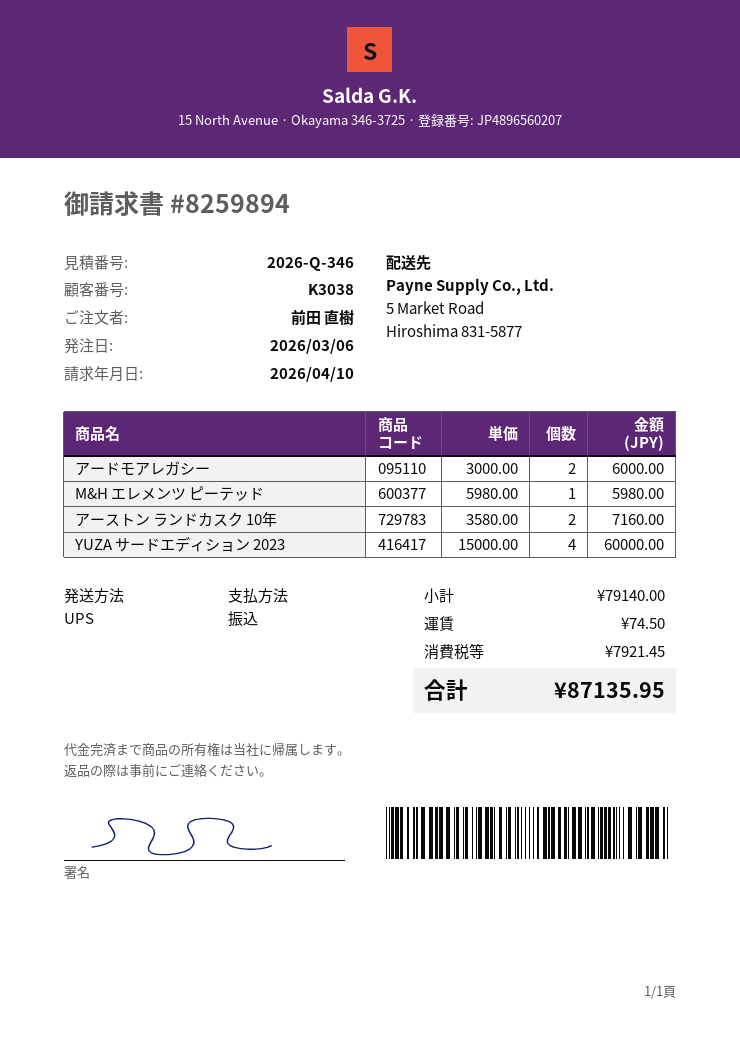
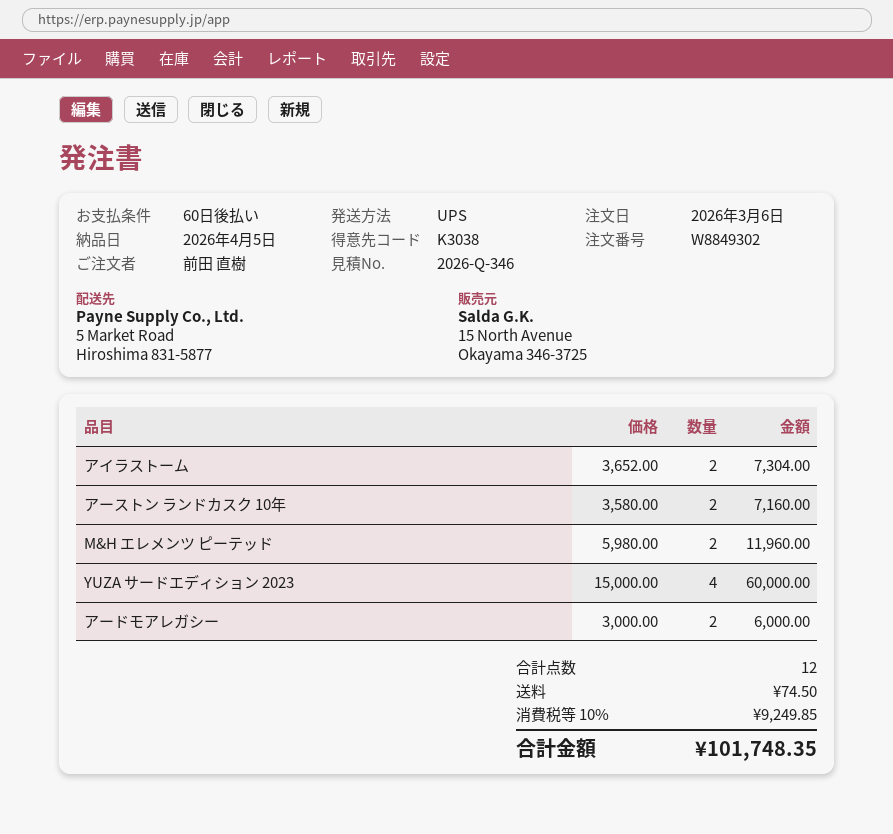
M&H エレメンツ ピーテッド: 1 x 5980.00 = 5980.00 -> 2 x 5980.00 = 11960.00
アイラストーム: none -> 2 x 3652.00 = 7304.00
tax: 7921.45 -> 9249.85
total: 87135.95 -> 101748.35

